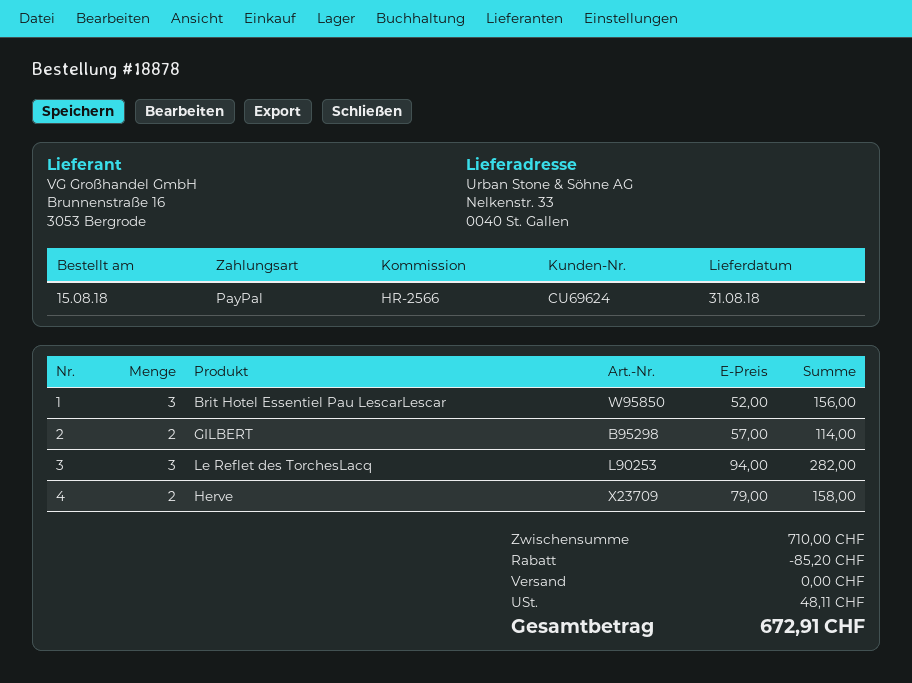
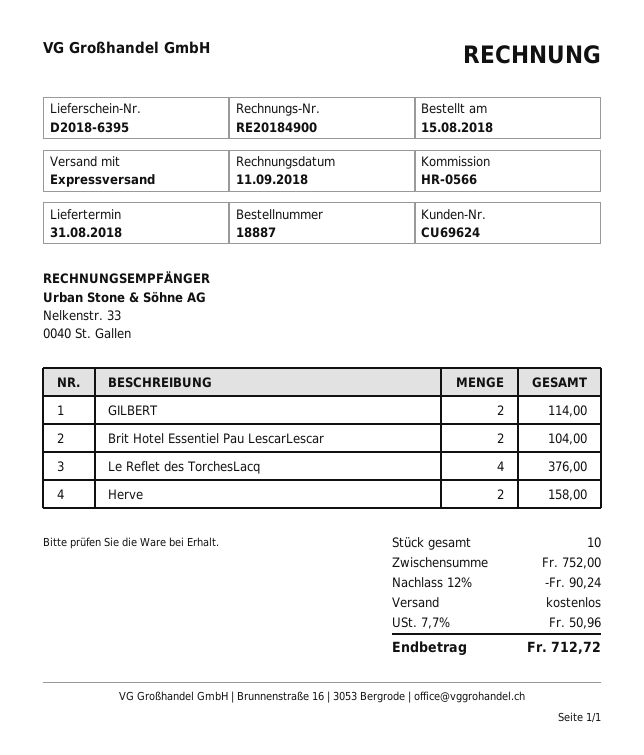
order number: 18878 -> 18887
reference: HR-2566 -> HR-0566
Brit Hotel Essentiel Pau LescarLescar: 3 for 156.00 -> 2 for 104.00
Le Reflet des TorchesLacq: 3 for 282.00 -> 4 for 376.00
subtotal: 710.00 -> 752.00
discount: 85.20 -> 90.24
tax: 48.11 -> 50.96
total: 672.91 -> 712.72

